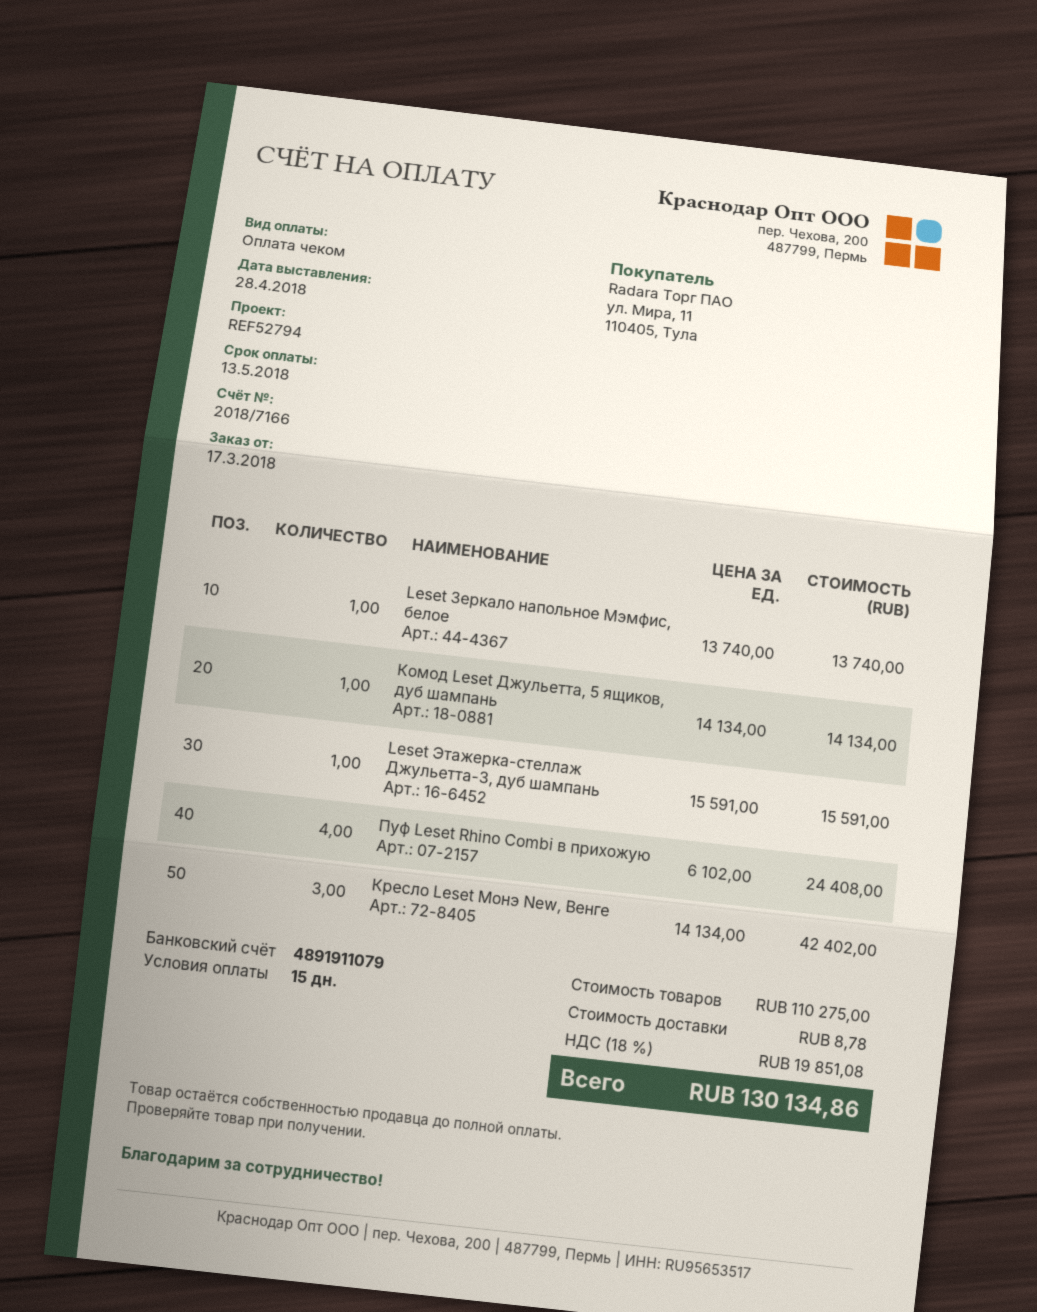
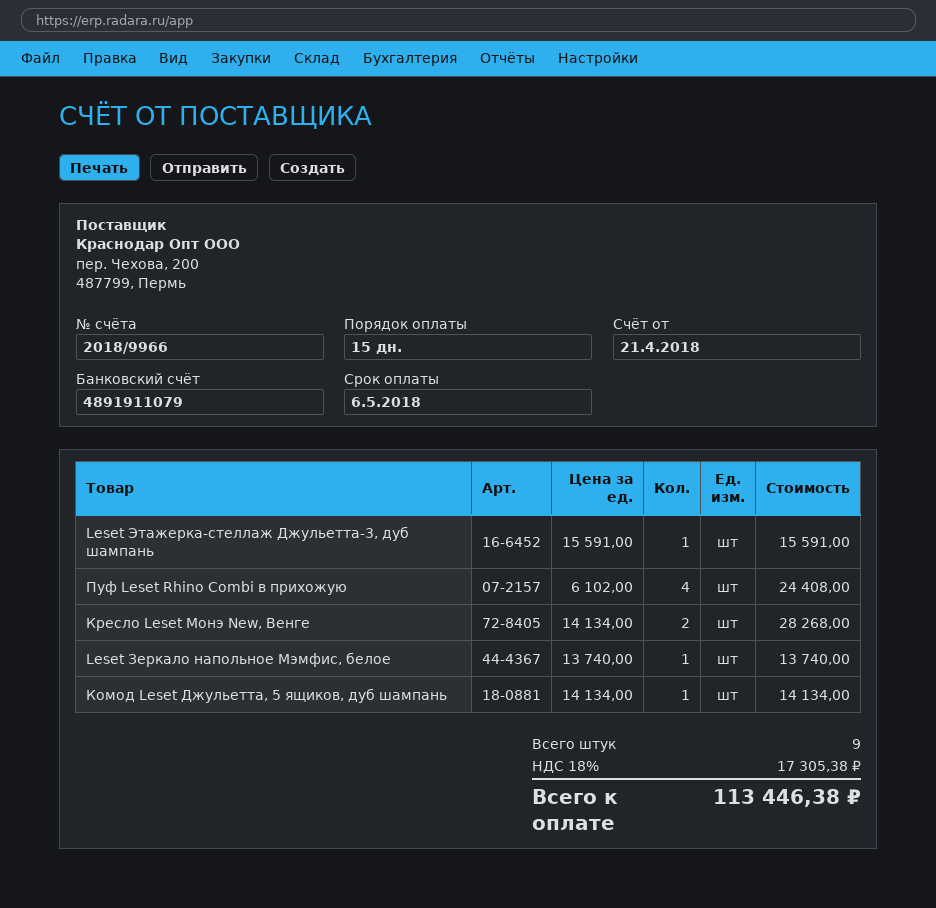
invoice number: 2018/7166 -> 2018/9966
invoice date: 2018-04-28 -> 2018-04-21
due date: 2018-05-13 -> 2018-05-06
Кресло Leset Монэ New, Венге: 3 x 14134.00 = 42402.00 -> 2 x 14134.00 = 28268.00
shipping: 8.78 -> none
tax: 18% = 19851.08 -> 18% = 17305.38
total: 130134.86 -> 113446.38

